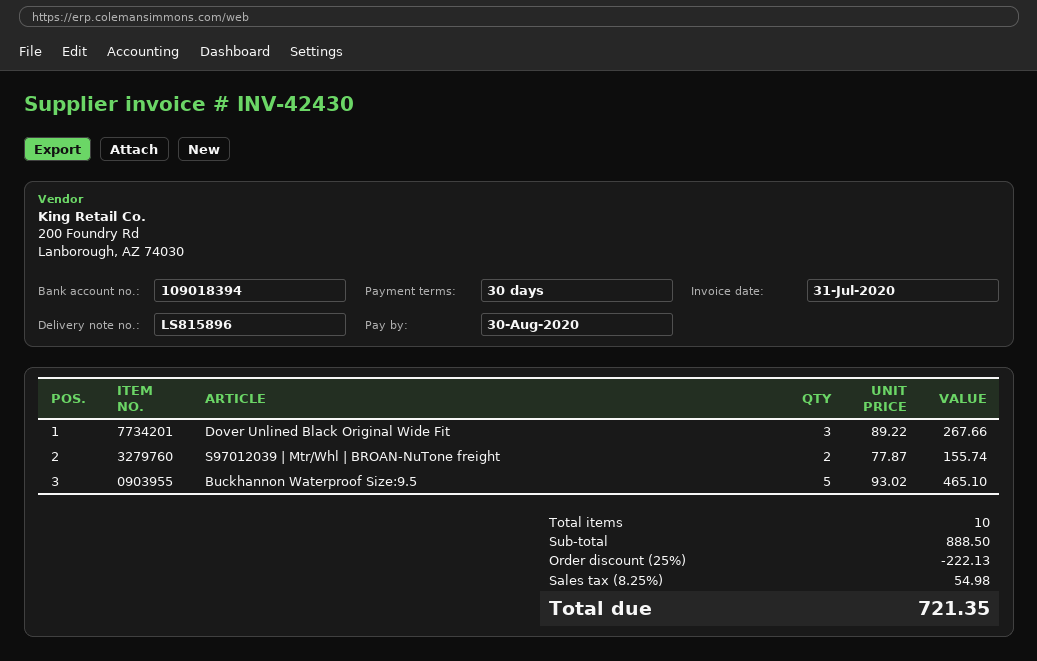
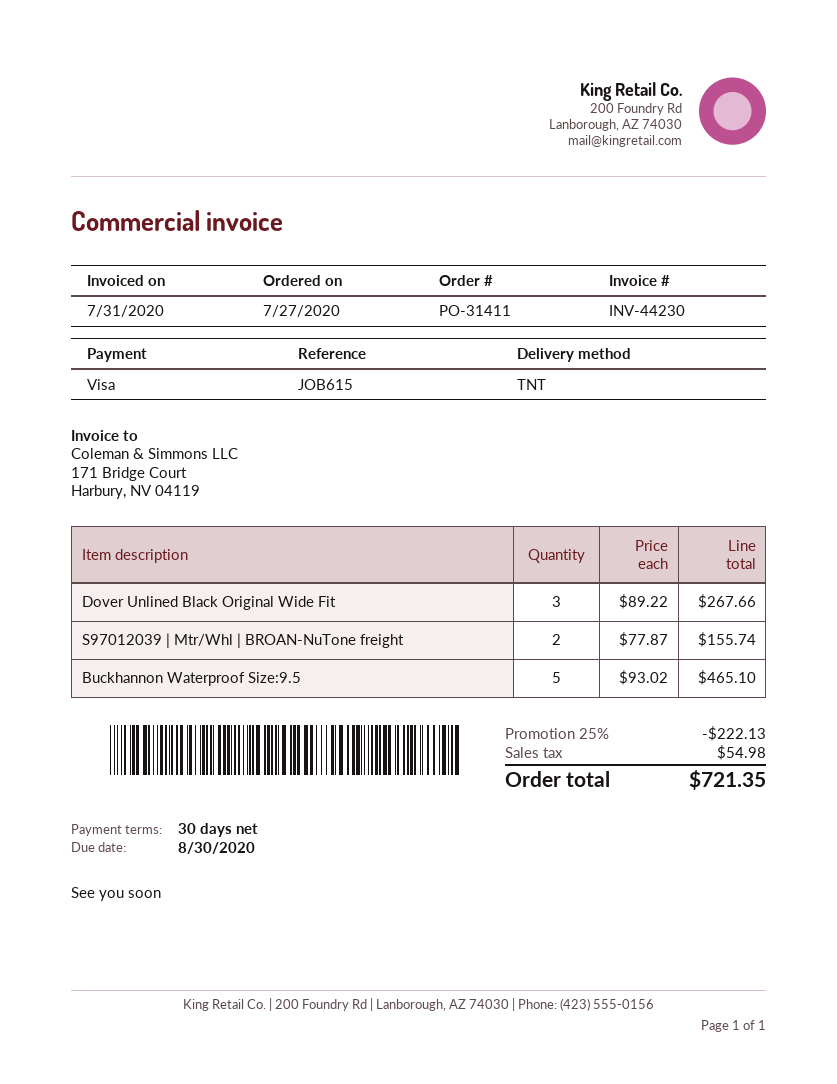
invoice number: INV-42430 -> INV-44230

